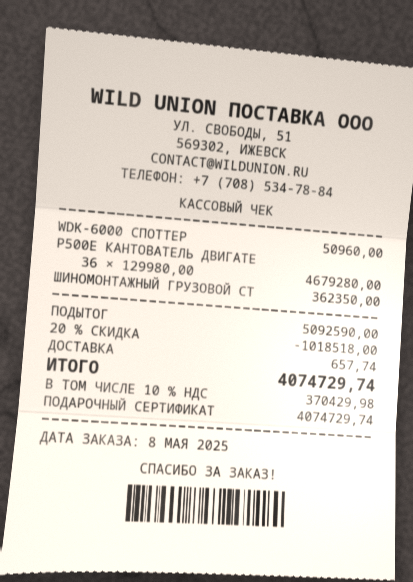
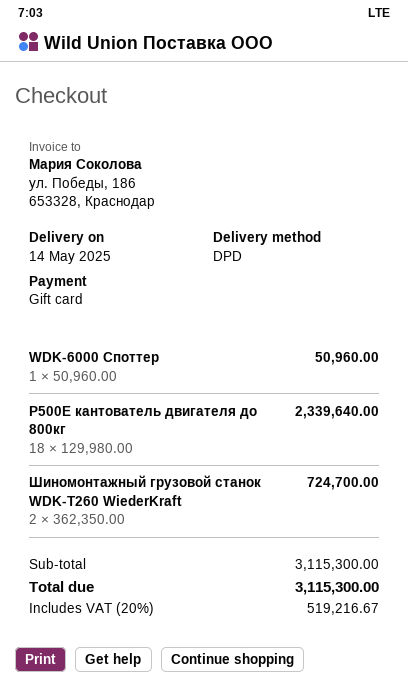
Р500Е КАНТОВАТЕЛЬ ДВИГАТЕ: 36 x 129980.00 = 4679280.00 -> 18 x 129980.00 = 2339640.00
ШИНОМОНТАЖНЫЙ ГРУЗОВОЙ СТ: 1 x 362350.00 = 362350.00 -> 2 x 362350.00 = 724700.00
subtotal: 5092590.00 -> 3115300.00
discount: 20% = 1018518.00 -> none
shipping: 657.74 -> none
tax: 10% = 370429.98 -> 20% = 519216.67
total: 4074729.74 -> 3115300.00

